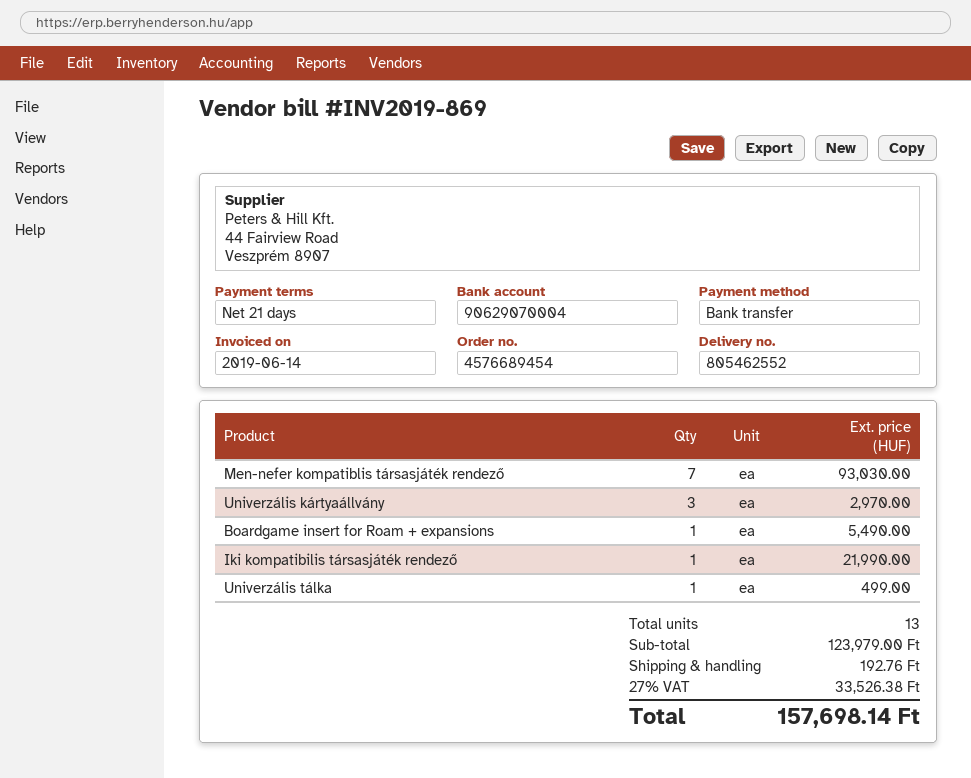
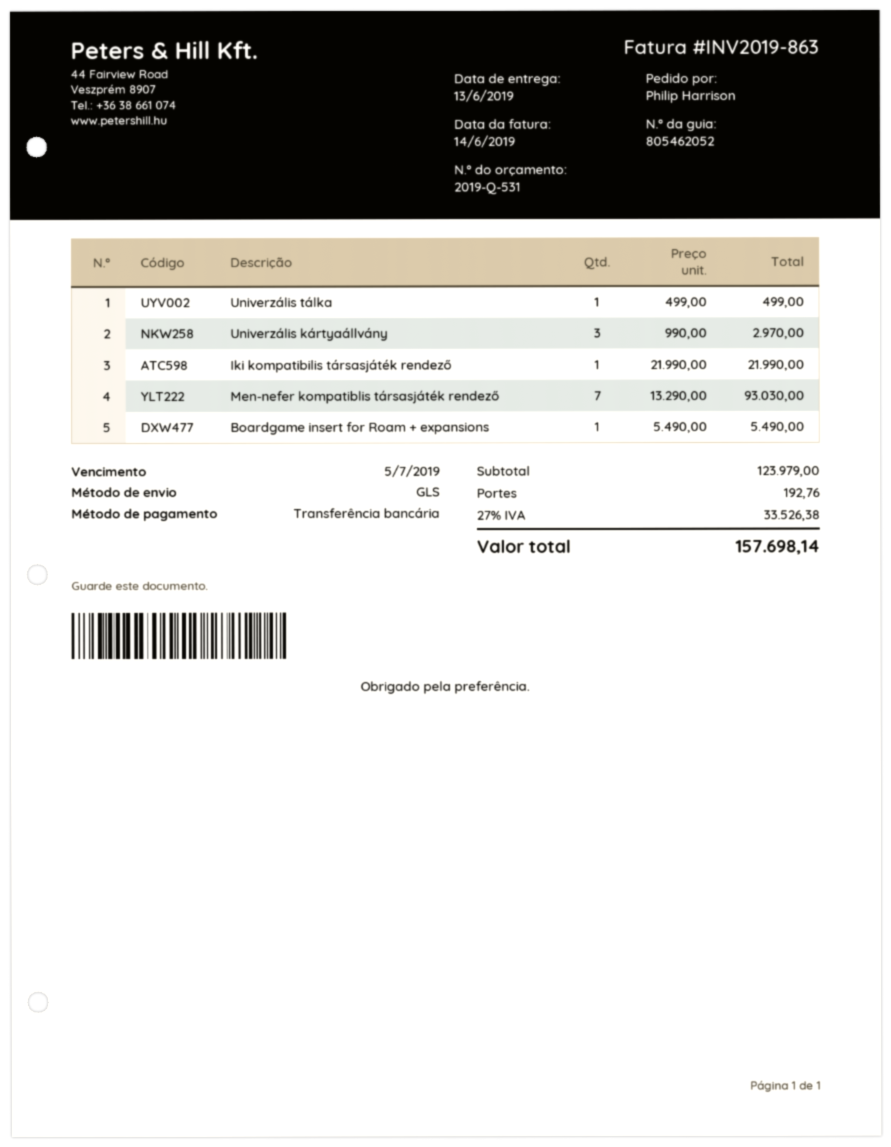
delivery note number: 805462552 -> 805462052
invoice number: INV2019-869 -> INV2019-863

